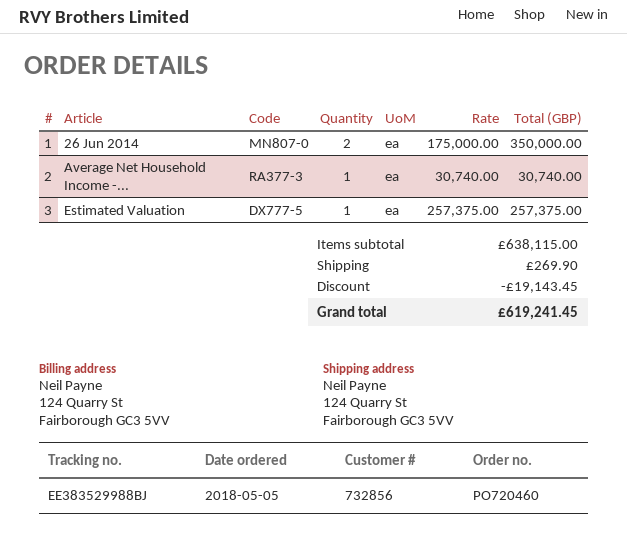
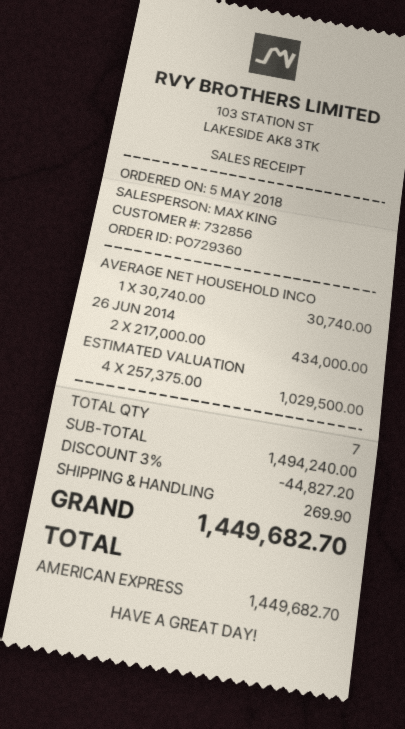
order number: PO720460 -> PO729360
26 Jun 2014: 2 x 175000.00 = 350000.00 -> 2 x 217000.00 = 434000.00
Estimated Valuation: 1 x 257375.00 = 257375.00 -> 4 x 257375.00 = 1029500.00
subtotal: 638115.00 -> 1494240.00
discount: 19143.45 -> 44827.20
total: 619241.45 -> 1449682.70

